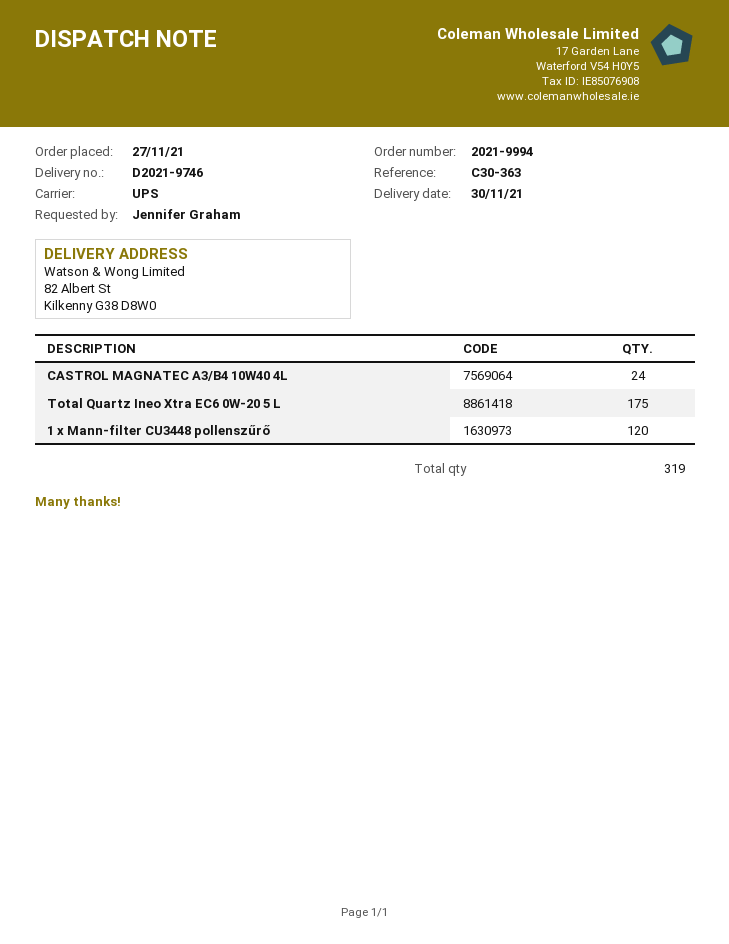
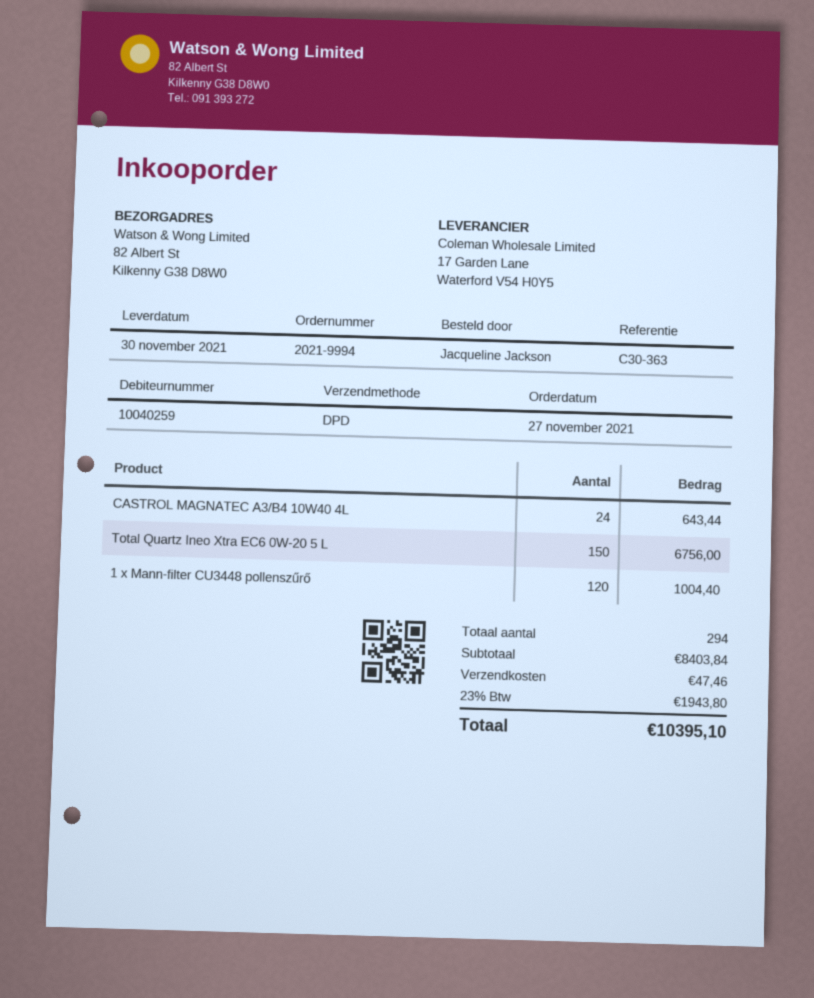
ordered by: Jennifer Graham -> Jacqueline Jackson
shipping method: UPS -> DPD
Total Quartz Ineo Xtra EC6 0W-20 5 L: 175 -> 150
total quantity: 319 -> 294

